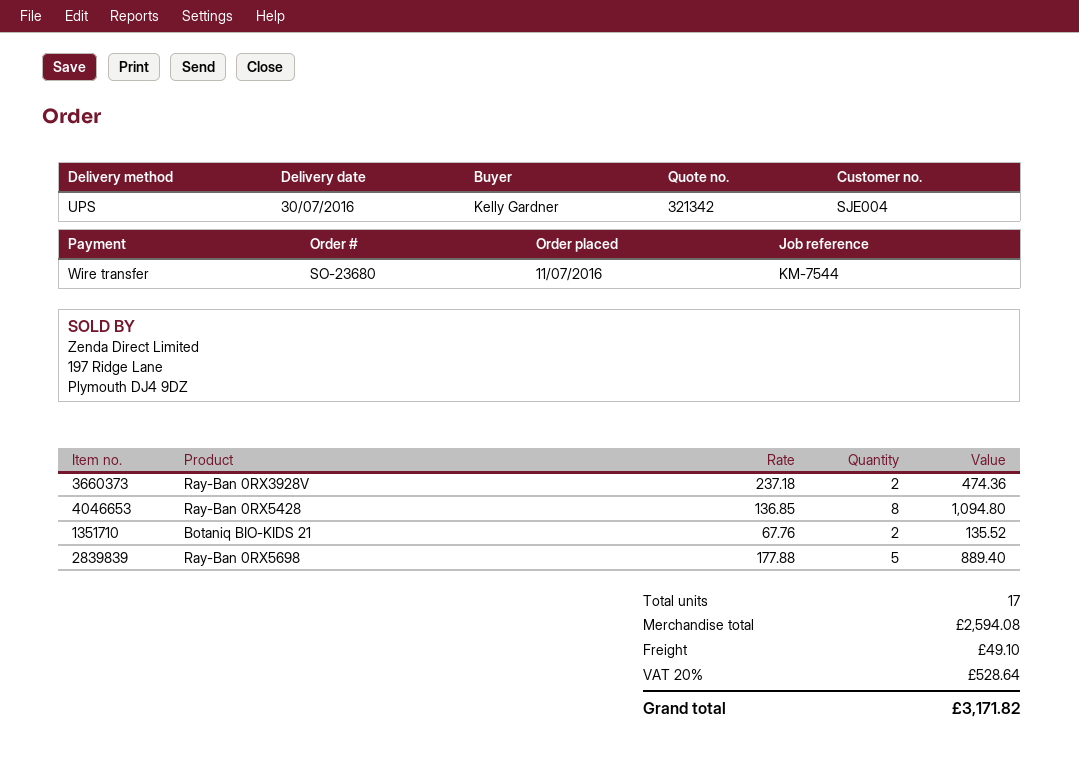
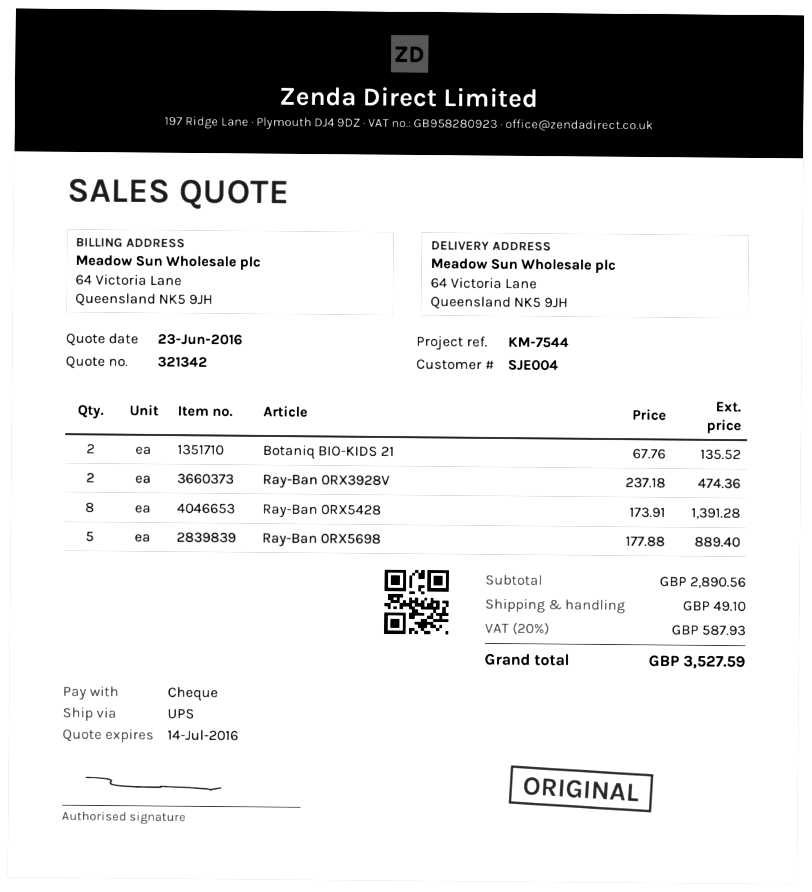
payment method: bank transfer -> cheque
Ray-Ban 0RX5428: 8 x 136.85 = 1094.80 -> 8 x 173.91 = 1391.28
subtotal: 2594.08 -> 2890.56
tax: 20% = 528.64 -> 20% = 587.93
total: 3171.82 -> 3527.59

